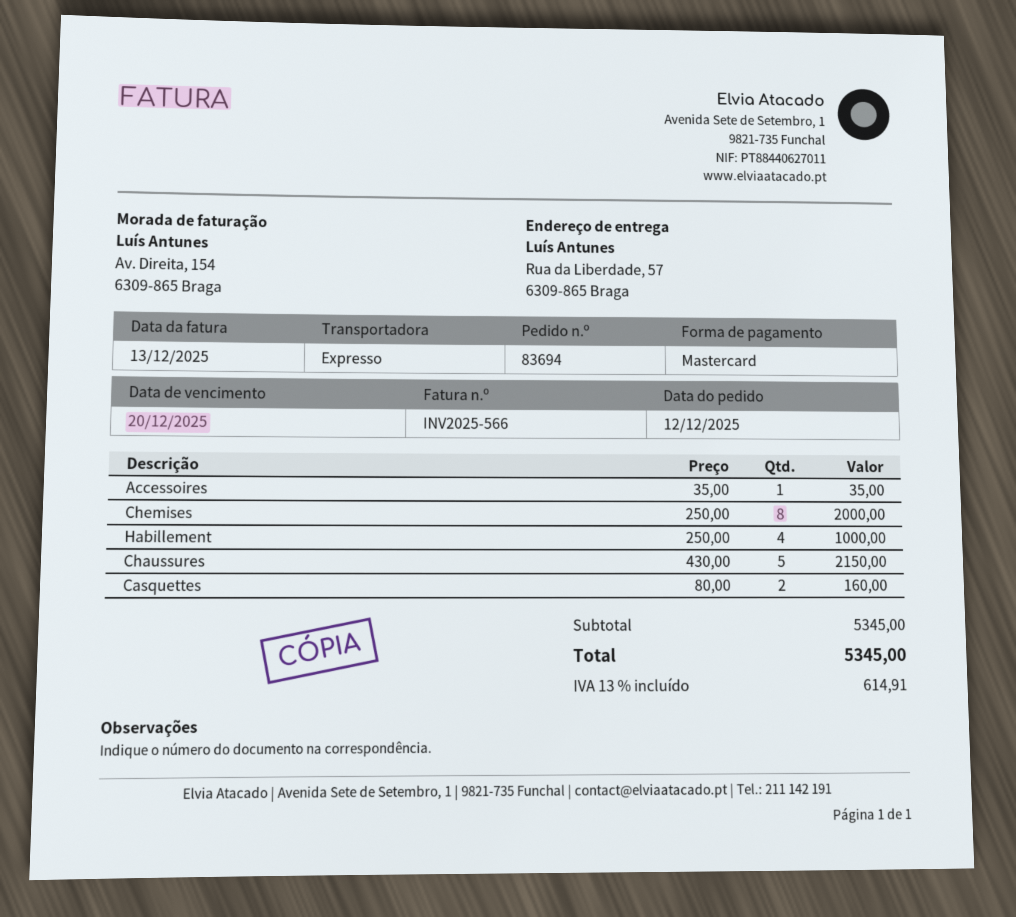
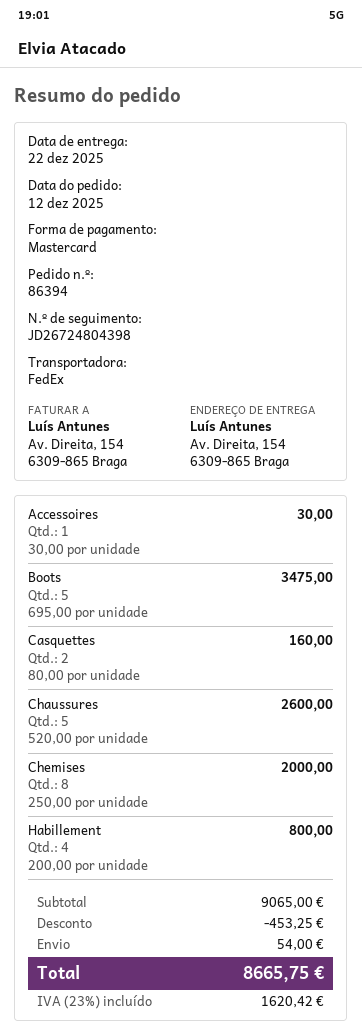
order number: 83694 -> 86394
shipping method: express -> FedEx
ship to: Rua da Liberdade, 57, 6309-865 Braga -> Av. Direita, 154, 6309-865 Braga
Accessoires: 1 x 35.00 = 35.00 -> 1 x 30.00 = 30.00
Habillement: 4 x 250.00 = 1000.00 -> 4 x 200.00 = 800.00
Chaussures: 5 x 430.00 = 2150.00 -> 5 x 520.00 = 2600.00
Boots: none -> 5 x 695.00 = 3475.00
subtotal: 5345.00 -> 9065.00
discount: none -> 453.25
shipping: none -> 54.00
tax: 13% = 614.91 -> 23% = 1620.42
total: 5345.00 -> 8665.75

